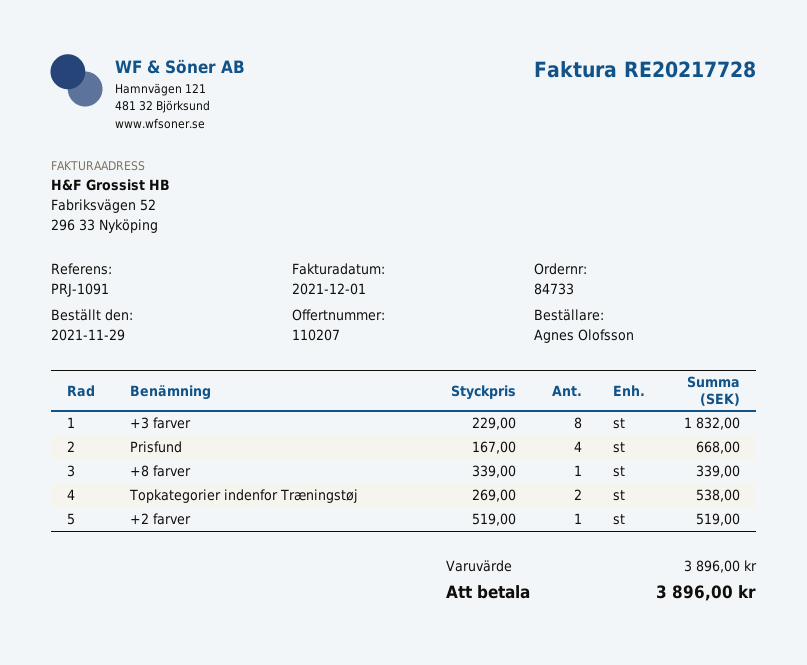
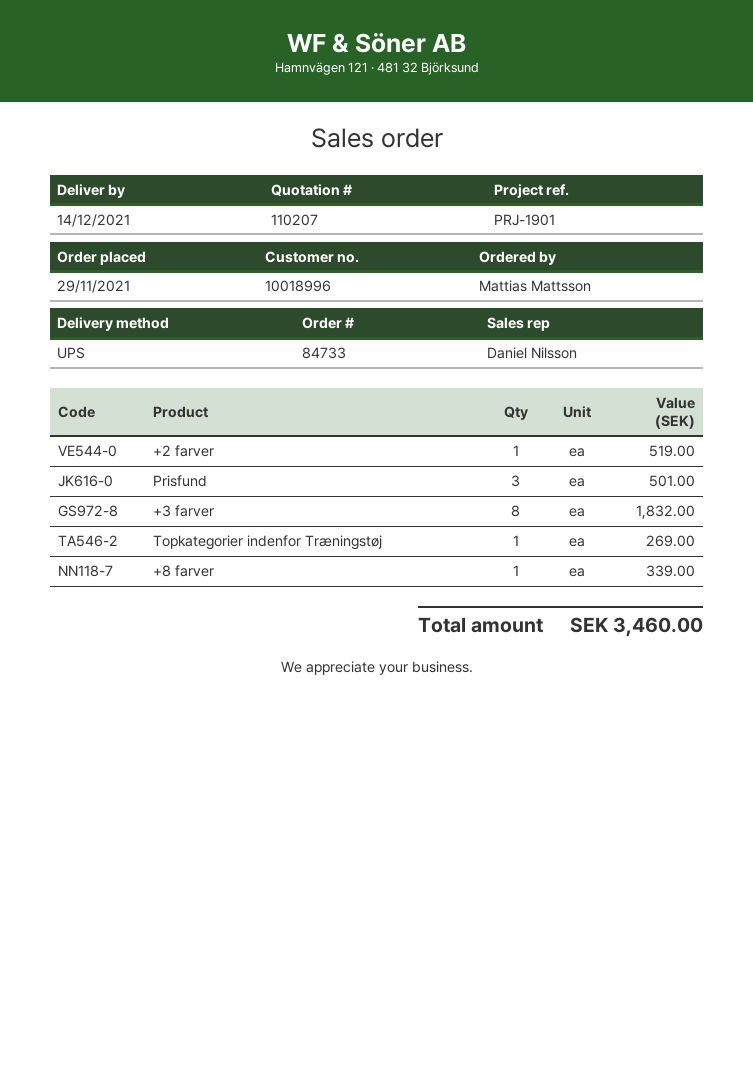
reference: PRJ-1091 -> PRJ-1901
ordered by: Agnes Olofsson -> Mattias Mattsson
Prisfund: 4 for 668.00 -> 3 for 501.00
Topkategorier indenfor Træningstøj: 2 for 538.00 -> 1 for 269.00
total: 3896.00 -> 3460.00

